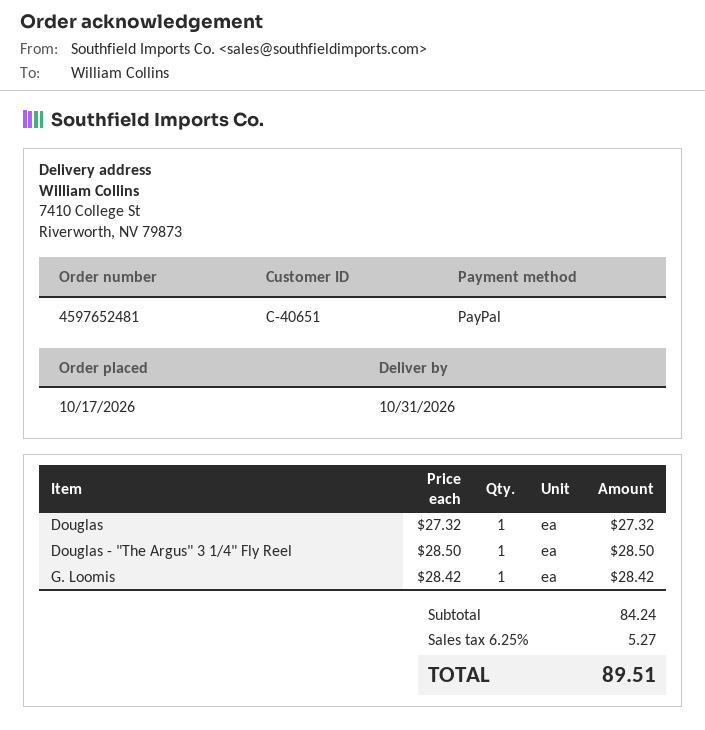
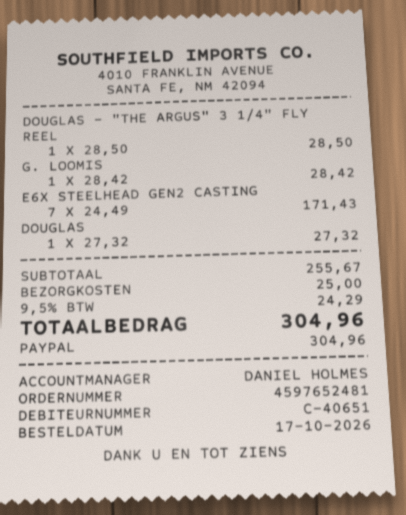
E6X STEELHEAD GEN2 CASTING: none -> 7 x 24.49 = 171.43
subtotal: 84.24 -> 255.67
shipping: none -> 25.00
tax: 6.25% = 5.27 -> 9.5% = 24.29
total: 89.51 -> 304.96

